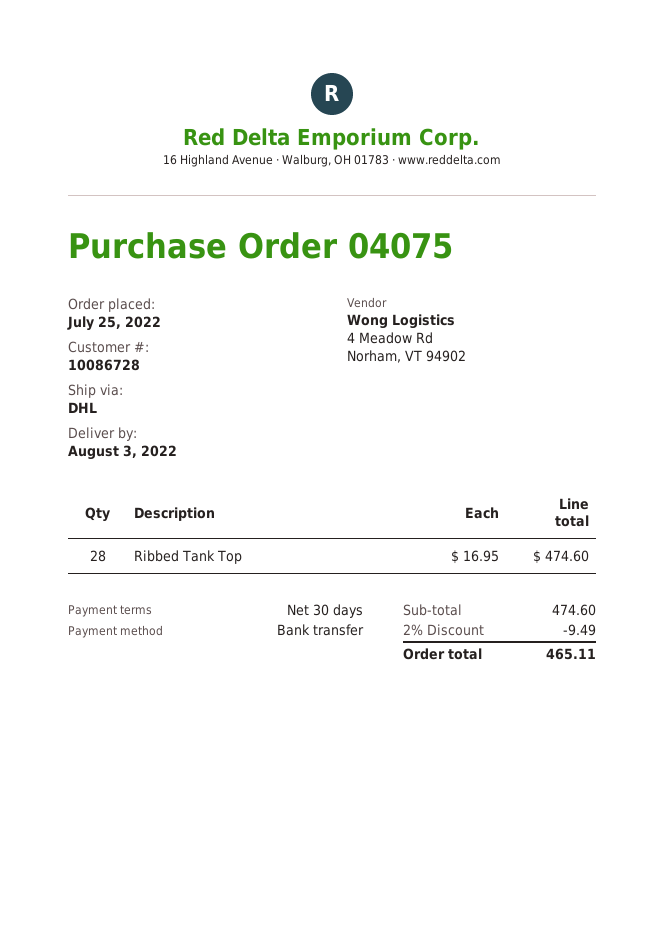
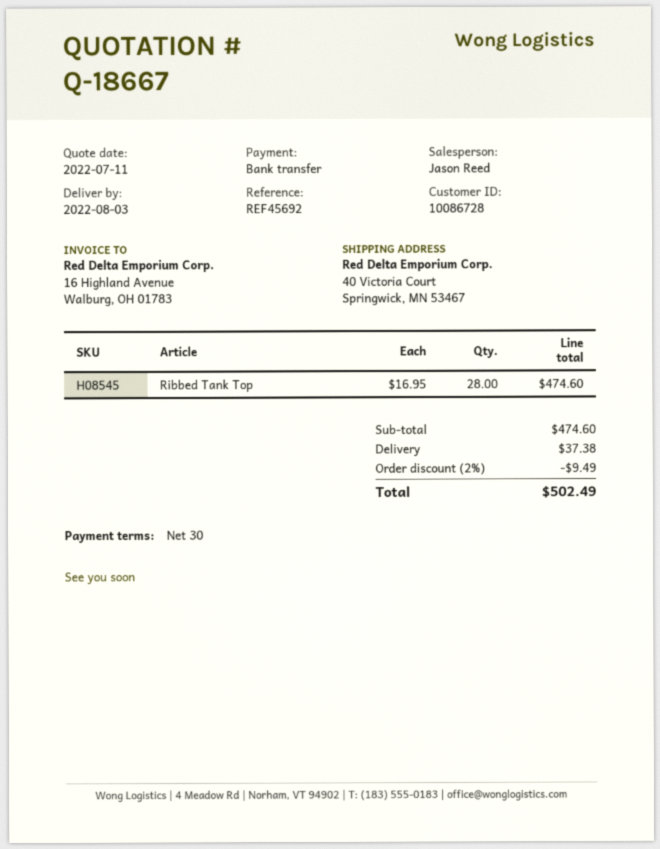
shipping: none -> 37.38
total: 465.11 -> 502.49

